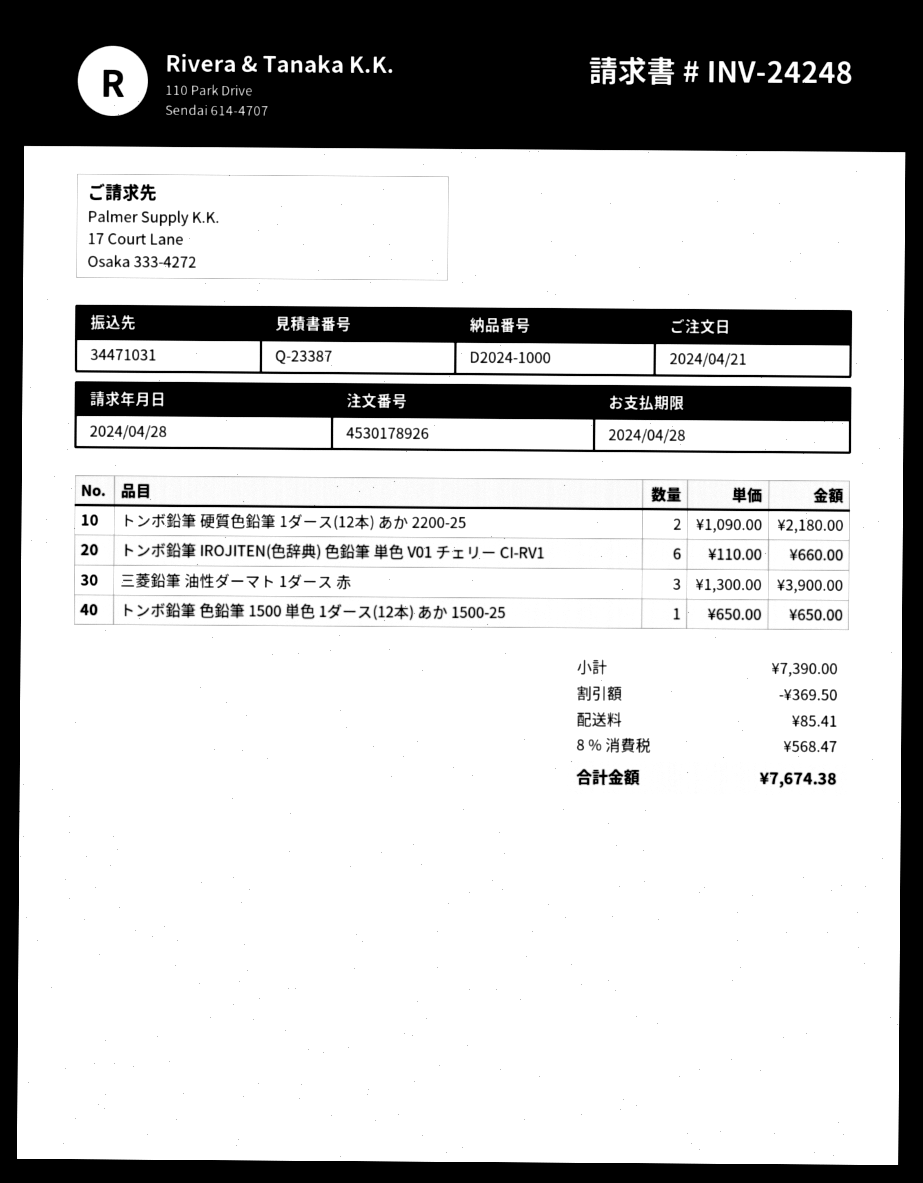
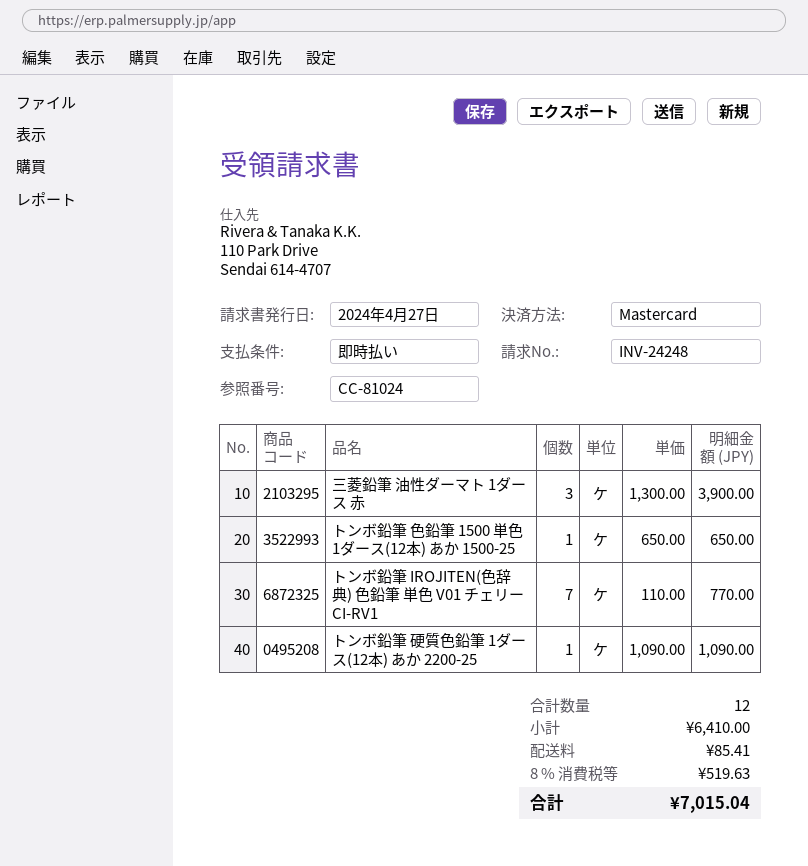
invoice date: 2024-04-28 -> 2024-04-27
トンボ鉛筆 硬質色鉛筆 1ダース(12本) あか 2200-25: 2 x 1090.00 = 2180.00 -> 1 x 1090.00 = 1090.00
トンボ鉛筆 IROJITEN(色辞典) 色鉛筆 単色 V01 チェリー CI-RV1: 6 x 110.00 = 660.00 -> 7 x 110.00 = 770.00
subtotal: 7390.00 -> 6410.00
discount: 369.50 -> none
tax: 8% = 568.47 -> 8% = 519.63
total: 7674.38 -> 7015.04

